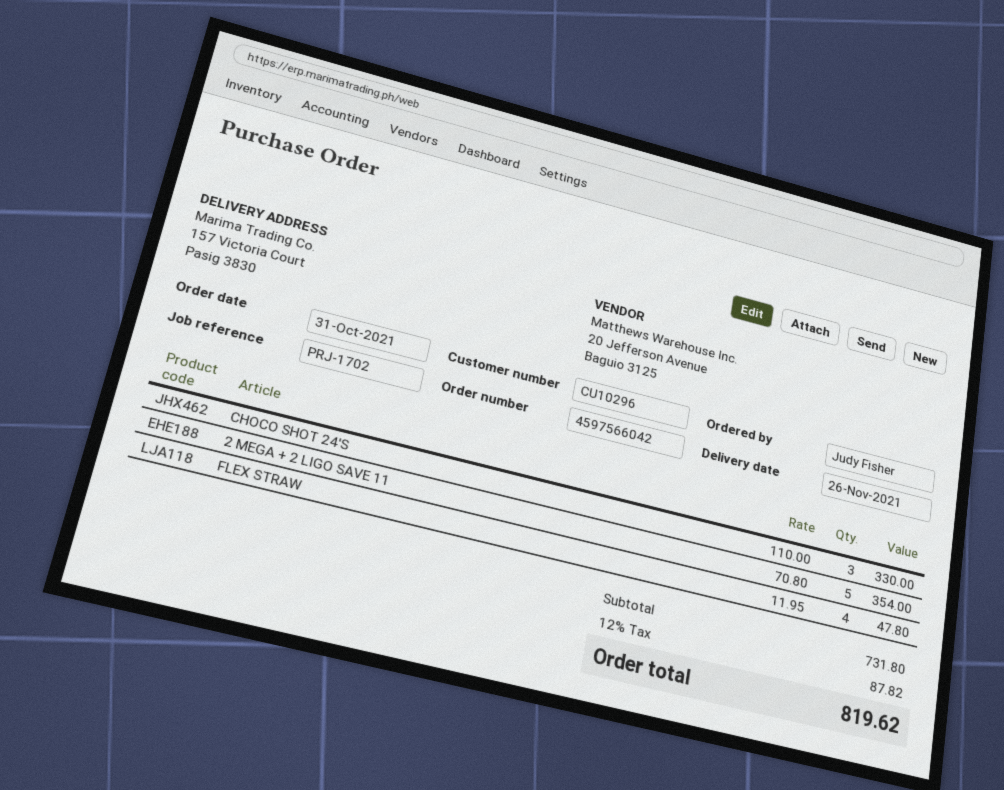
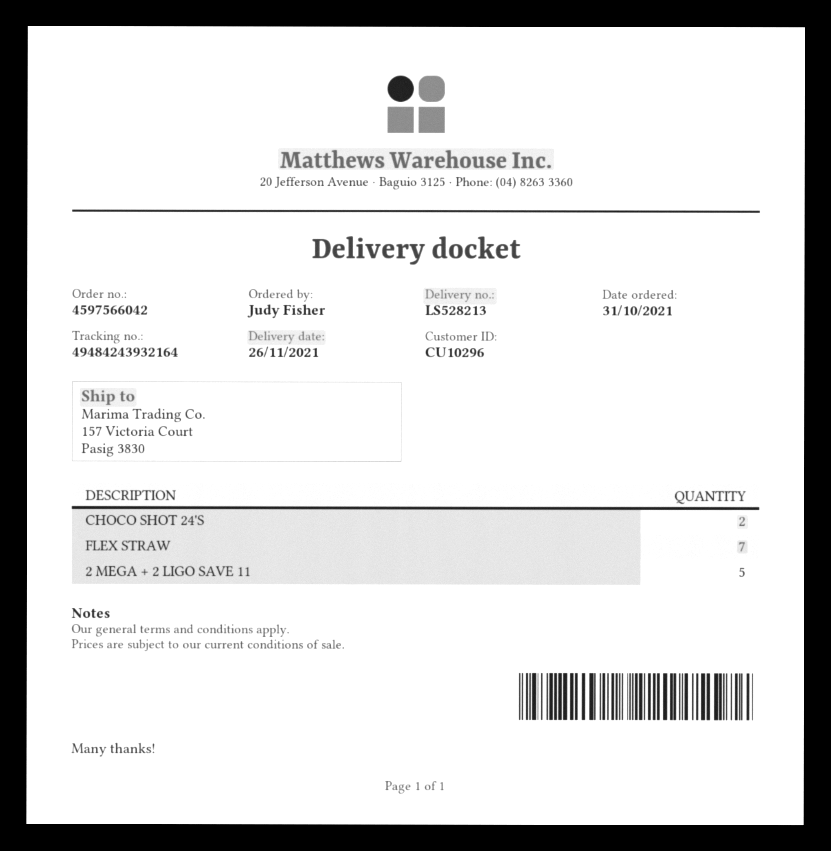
CHOCO SHOT 24'S: 3 -> 2
FLEX STRAW: 4 -> 7

